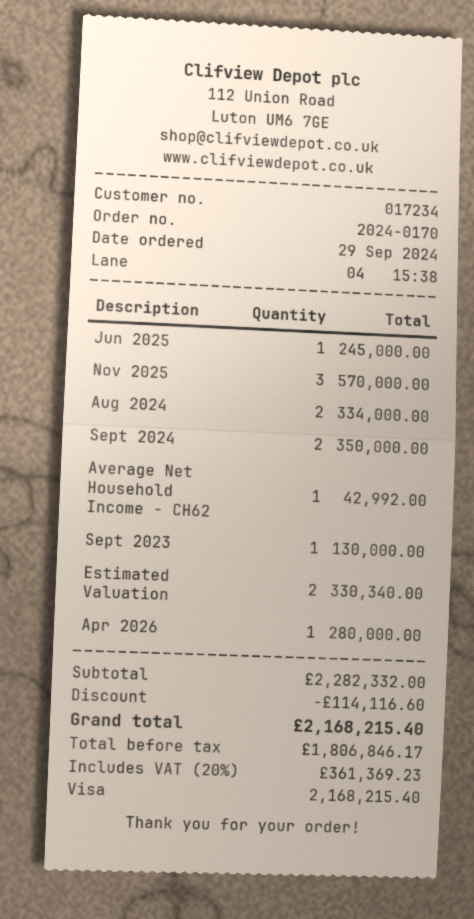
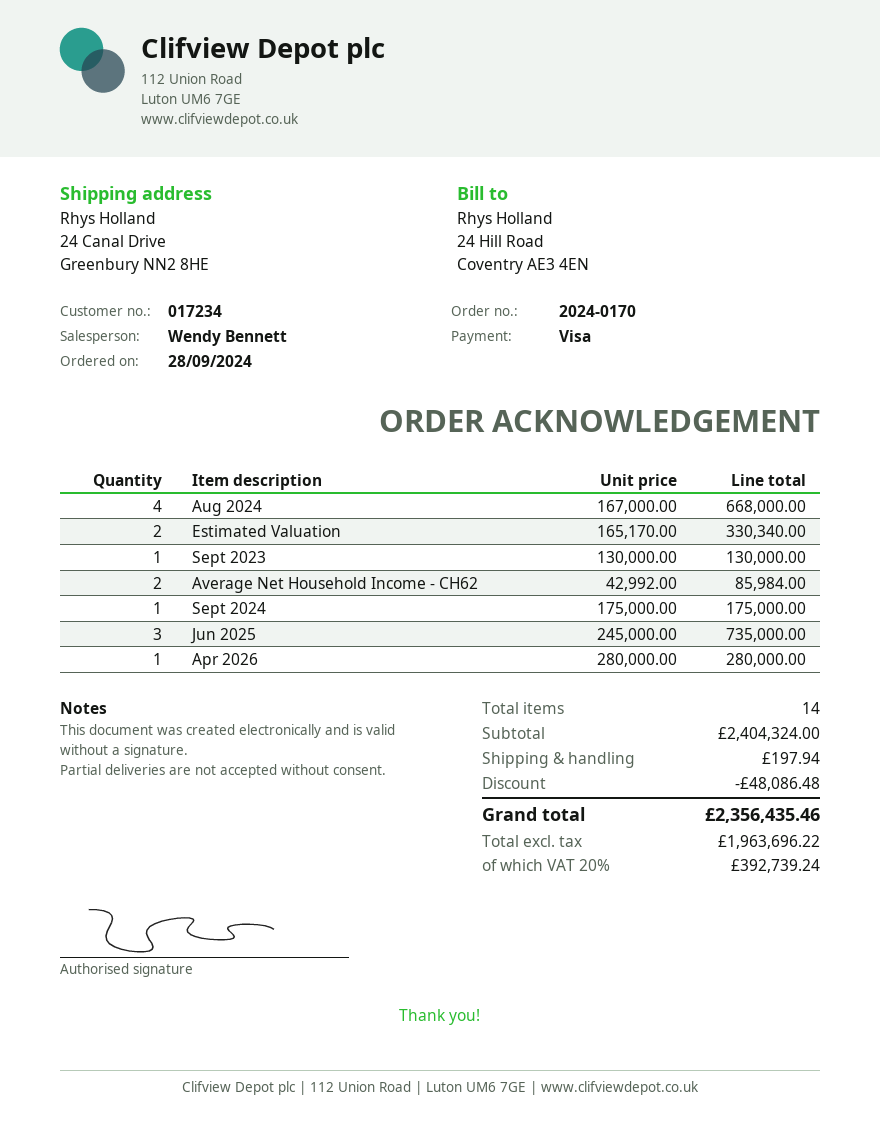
order date: 2024-09-29 -> 2024-09-28
Jun 2025: 1 for 245000.00 -> 3 for 735000.00
Nov 2025: 3 for 570000.00 -> none
Aug 2024: 2 for 334000.00 -> 4 for 668000.00
Sept 2024: 2 for 350000.00 -> 1 for 175000.00
Average Net Household Income - CH62: 1 for 42992.00 -> 2 for 85984.00
subtotal: 2282332.00 -> 2404324.00
discount: 114116.60 -> 48086.48
shipping: none -> 197.94
net: 1806846.17 -> 1963696.22
tax: 20% = 361369.23 -> 20% = 392739.24
total: 2168215.40 -> 2356435.46

